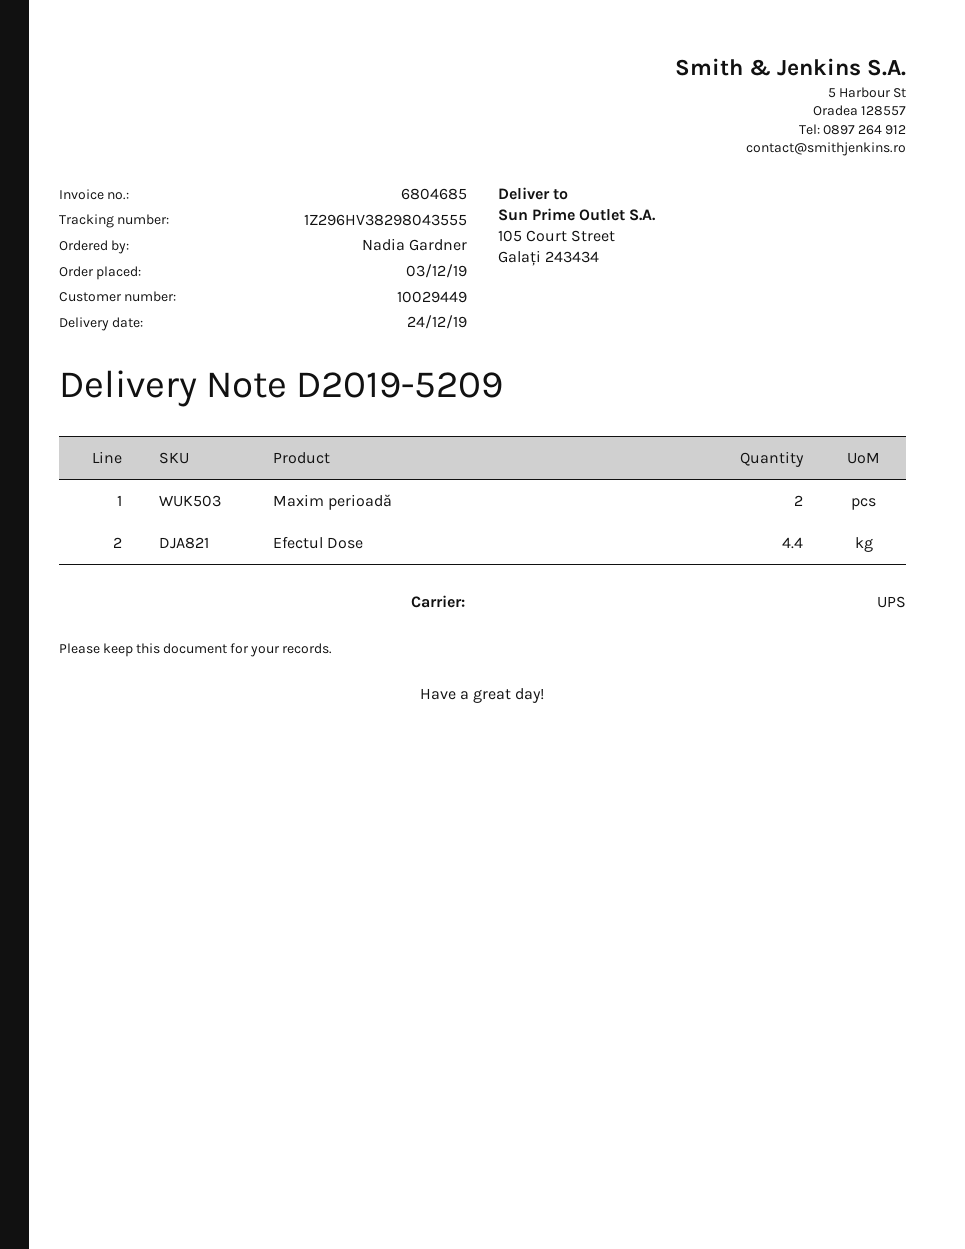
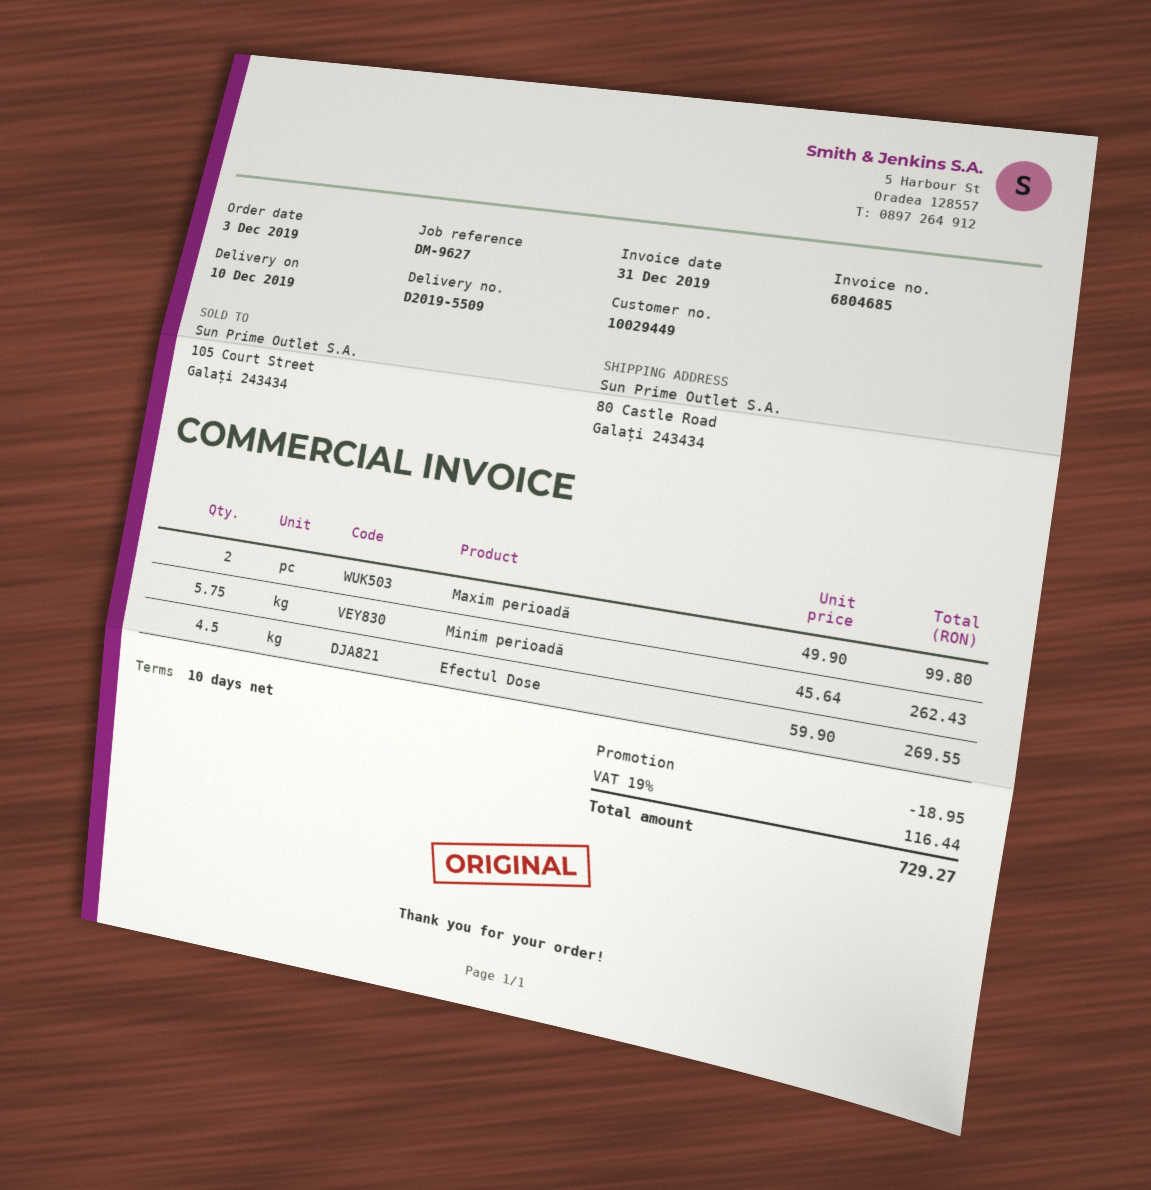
delivery note number: D2019-5209 -> D2019-5509
delivery date: 2019-12-24 -> 2019-12-10
ship to: 105 Court Street, Galați 243434 -> 80 Castle Road, Galați 243434
Efectul Dose: 4.4 -> 4.5
Minim perioadă: none -> 5.75

